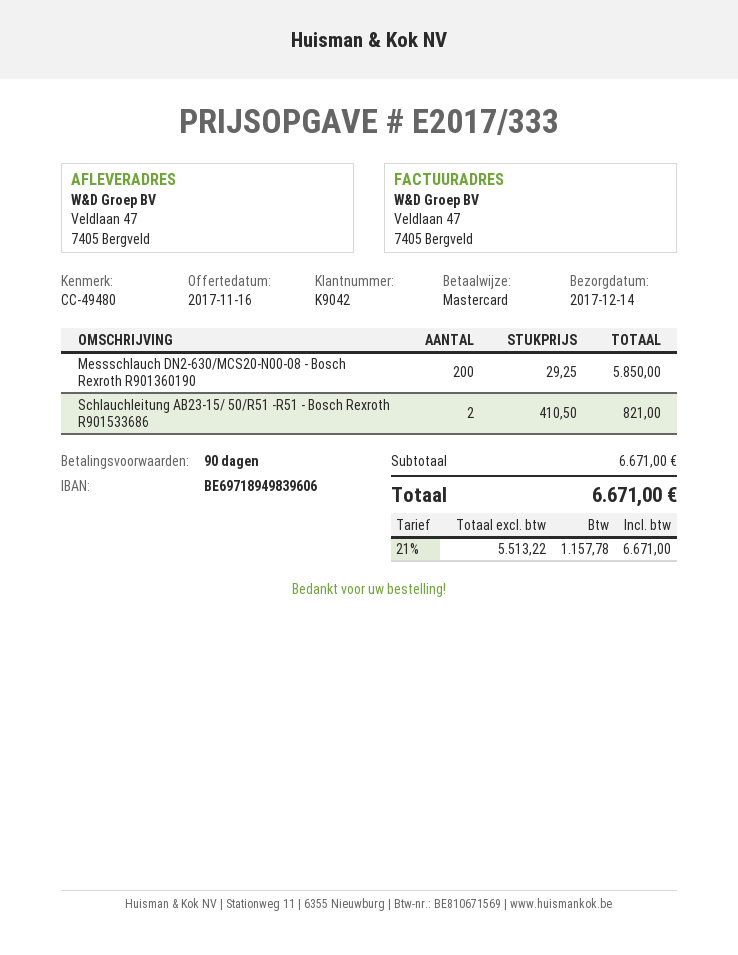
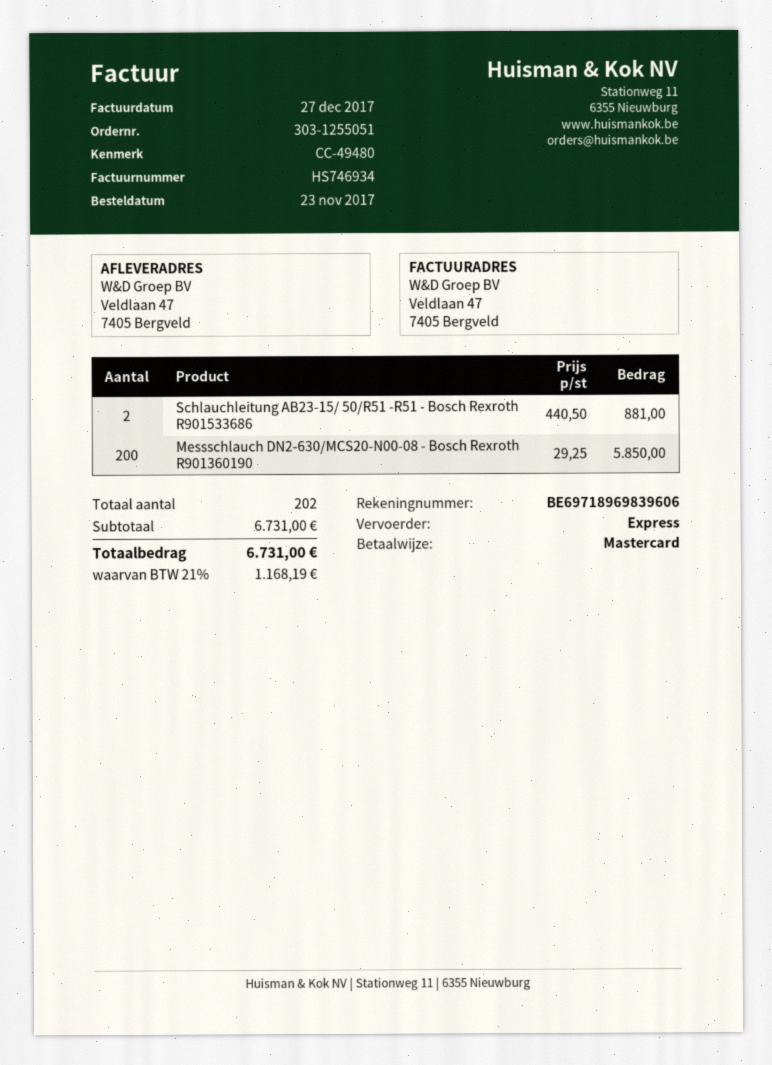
bank account: BE69718949839606 -> BE69718969839606
Schlauchleitung AB23-15/ 50/R51 -R51 - Bosch Rexroth R901533686: 2 x 410.50 = 821.00 -> 2 x 440.50 = 881.00
subtotal: 6671.00 -> 6731.00
tax: 21% = 1157.78 -> 21% = 1168.19
total: 6671.00 -> 6731.00

